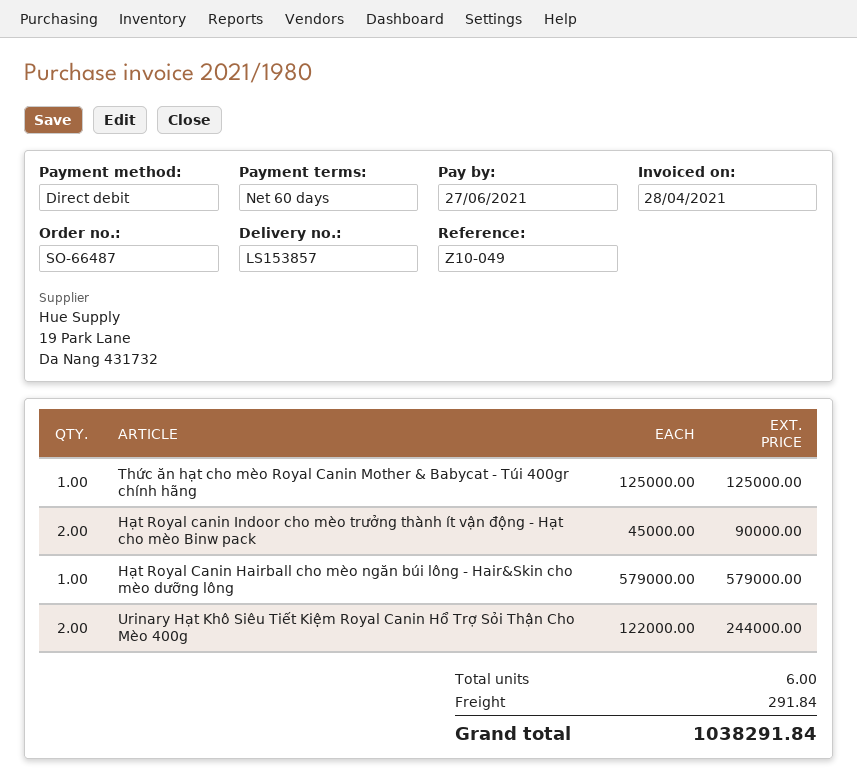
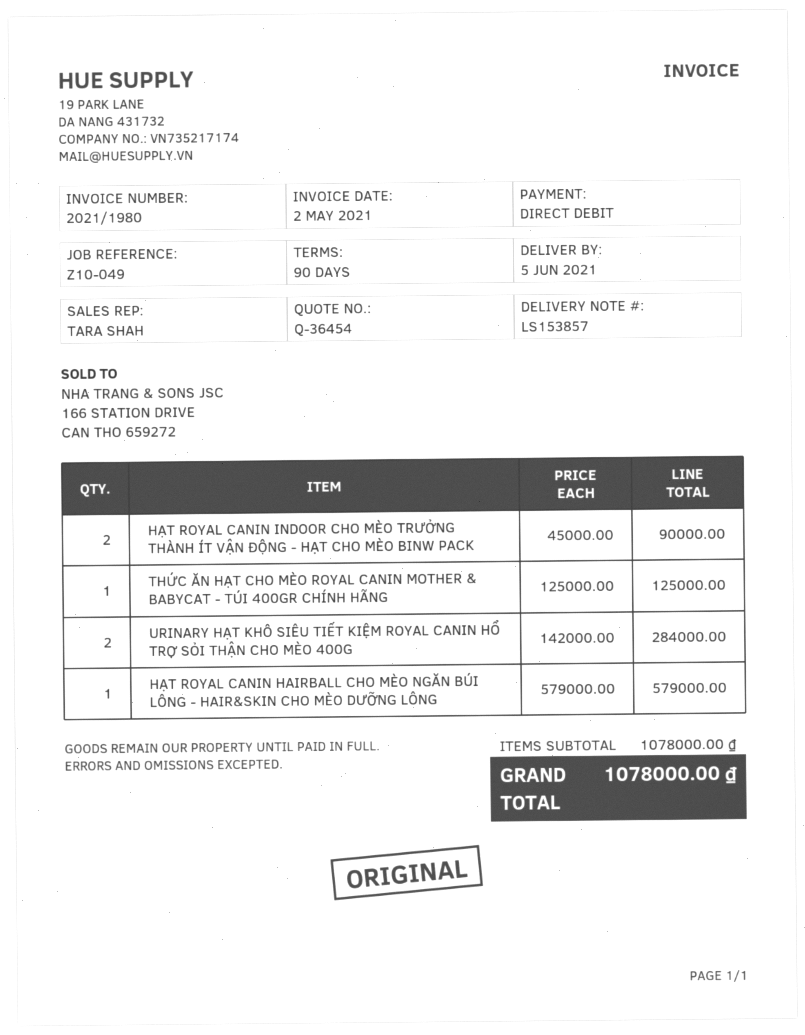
invoice date: 2021-04-28 -> 2021-05-02
payment terms: 60 days -> 90 days
Urinary Hạt Khô Siêu Tiết Kiệm Royal Canin Hổ Trợ Sỏi Thận Cho Mèo 400g: 2 x 122000.00 = 244000.00 -> 2 x 142000.00 = 284000.00
shipping: 291.84 -> none
total: 1038291.84 -> 1078000.00

